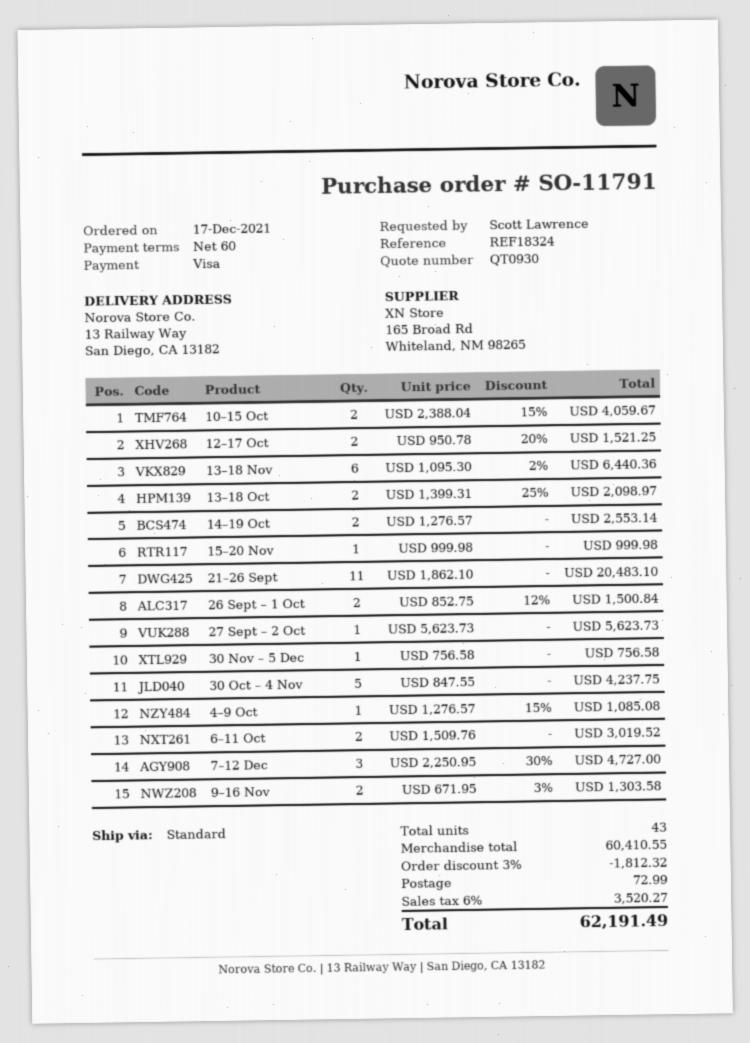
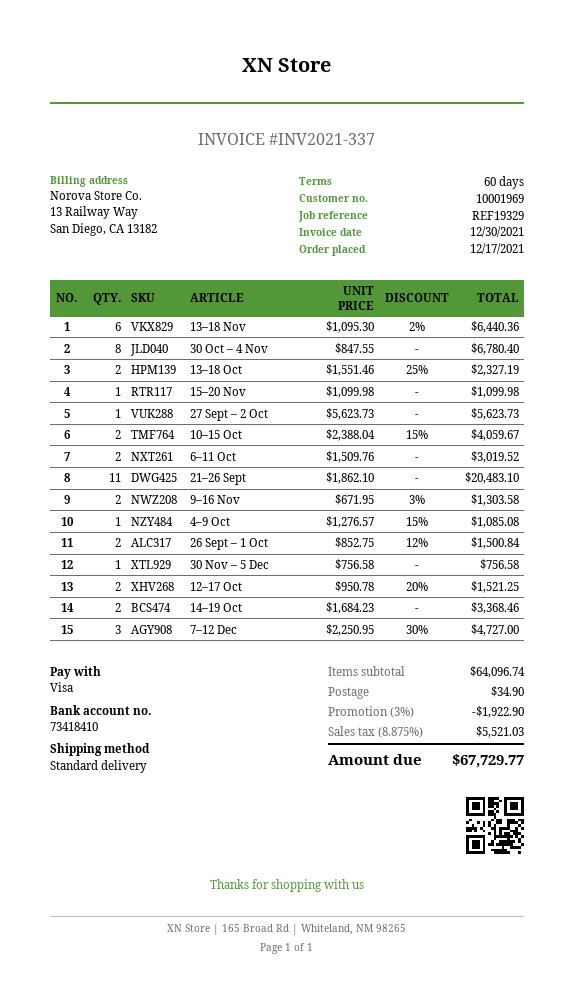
reference: REF18324 -> REF19329
13–18 Oct: 2 x 1399.31 - 25% = 2098.97 -> 2 x 1551.46 - 25% = 2327.19
14–19 Oct: 2 x 1276.57 = 2553.14 -> 2 x 1684.23 = 3368.46
15–20 Nov: 1 x 999.98 = 999.98 -> 1 x 1099.98 = 1099.98
30 Oct – 4 Nov: 5 x 847.55 = 4237.75 -> 8 x 847.55 = 6780.40
subtotal: 60410.55 -> 64096.74
discount: 3% = 1812.32 -> 3% = 1922.90
shipping: 72.99 -> 34.90
tax: 6% = 3520.27 -> 8.875% = 5521.03
total: 62191.49 -> 67729.77

